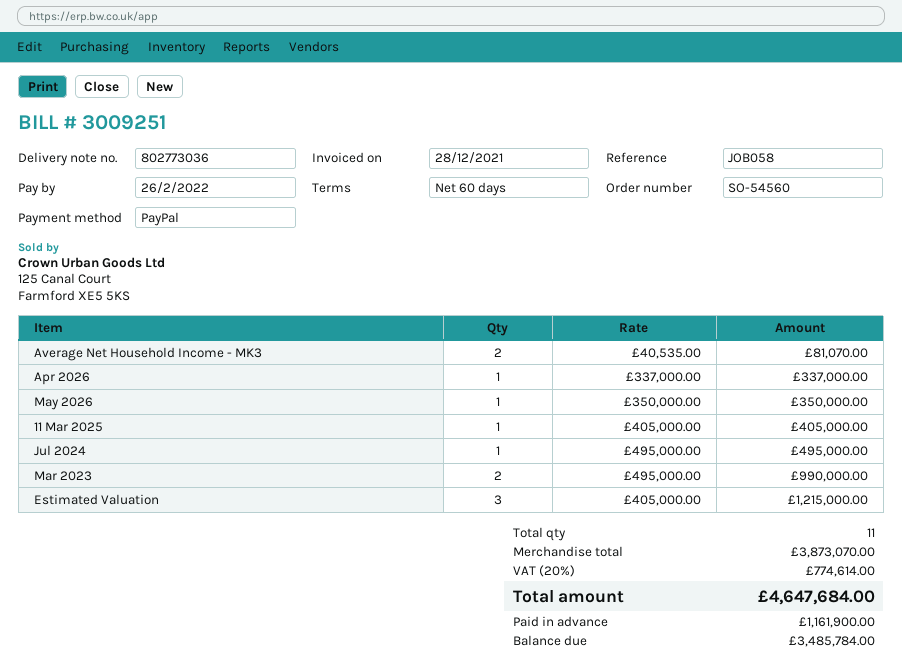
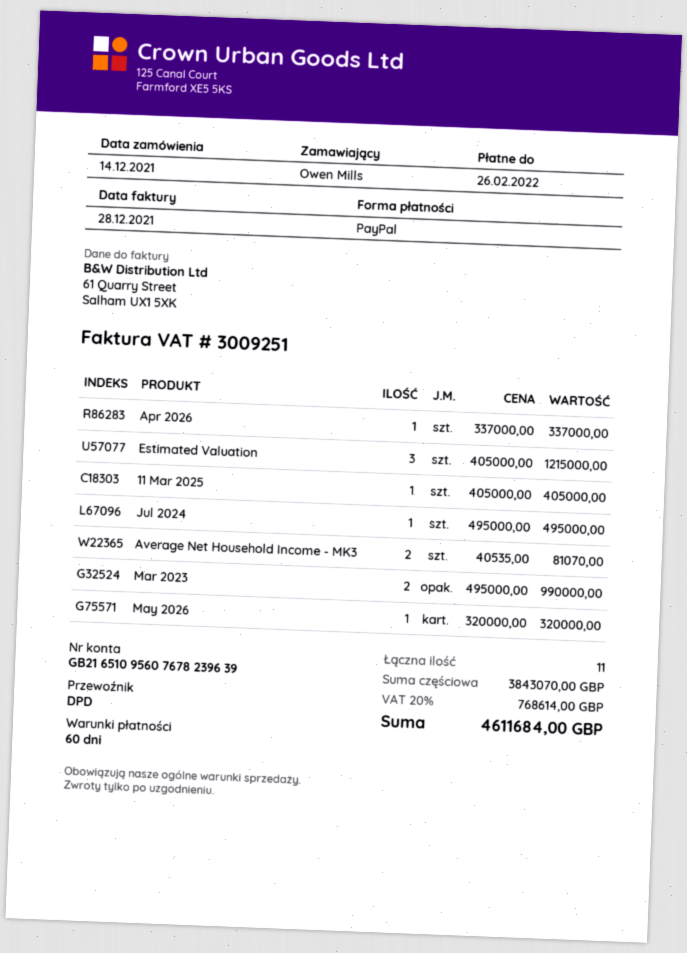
May 2026: 1 x 350000.00 = 350000.00 -> 1 x 320000.00 = 320000.00
subtotal: 3873070.00 -> 3843070.00
tax: 20% = 774614.00 -> 20% = 768614.00
total: 4647684.00 -> 4611684.00

